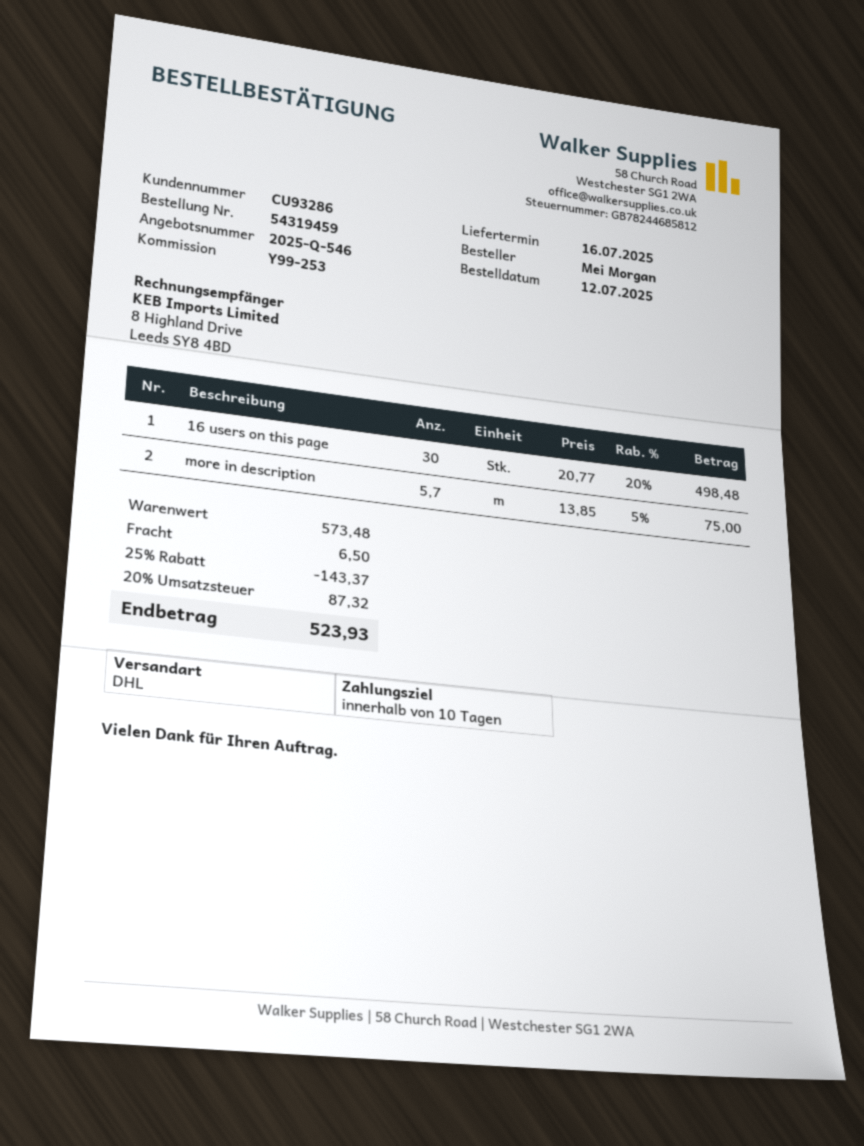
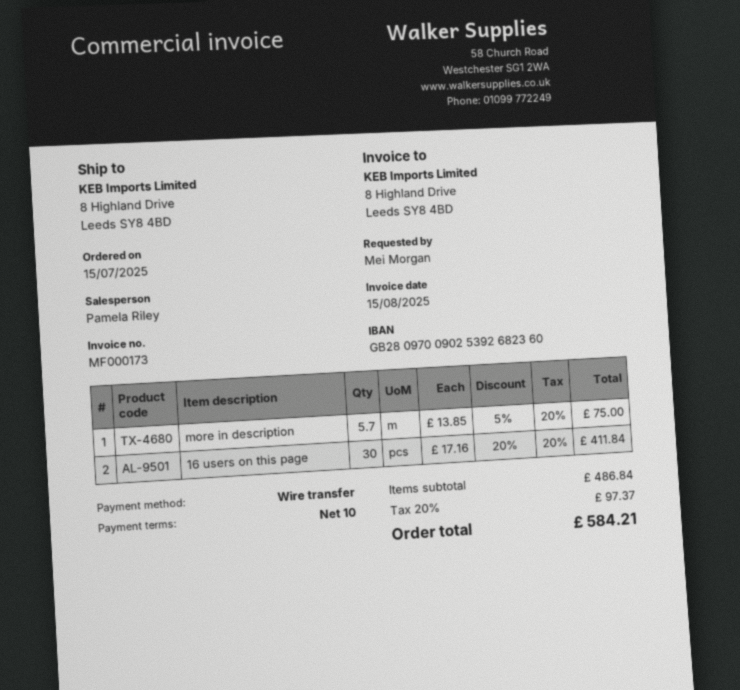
order date: 2025-07-12 -> 2025-07-15
16 users on this page: 30 x 20.77 - 20% = 498.48 -> 30 x 17.16 - 20% = 411.84
subtotal: 573.48 -> 486.84
discount: 25% = 143.37 -> none
shipping: 6.50 -> none
tax: 20% = 87.32 -> 20% = 97.37
total: 523.93 -> 584.21

